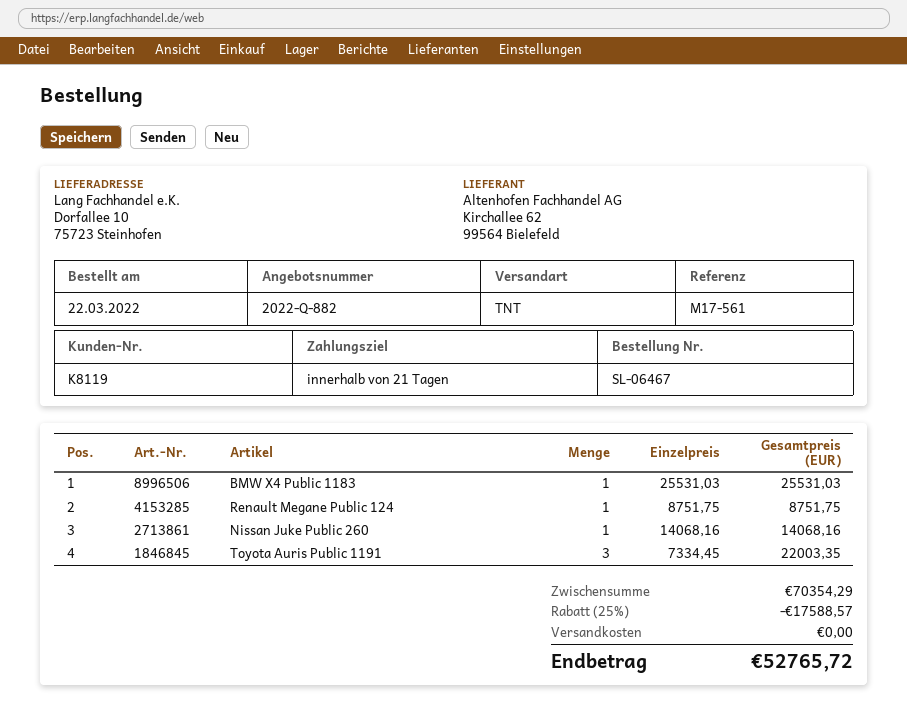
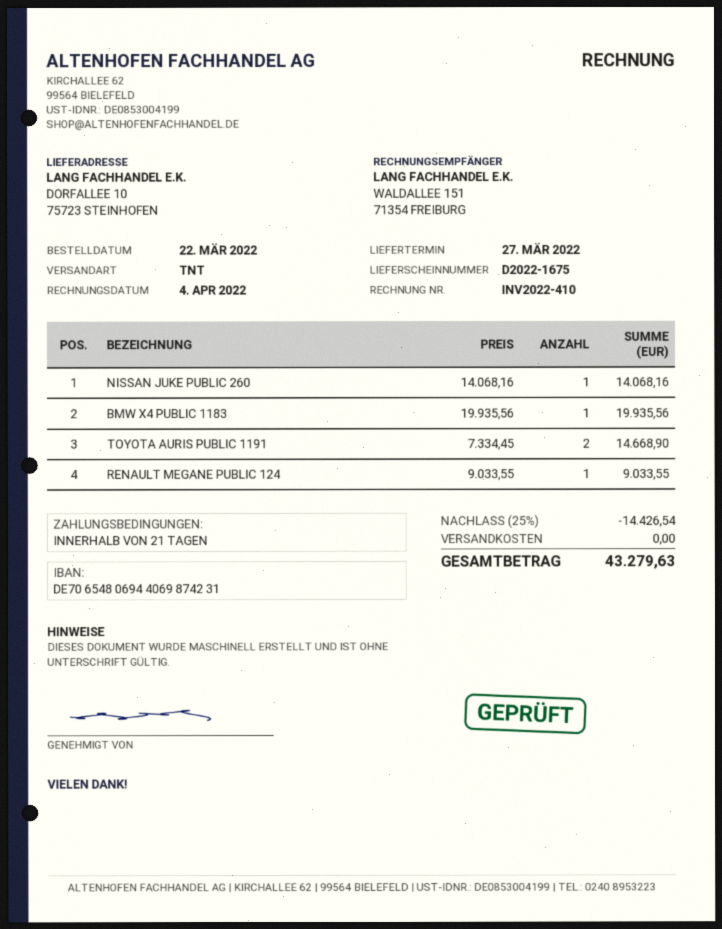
BMW X4 Public 1183: 1 x 25531.03 = 25531.03 -> 1 x 19935.56 = 19935.56
Renault Megane Public 124: 1 x 8751.75 = 8751.75 -> 1 x 9033.55 = 9033.55
Toyota Auris Public 1191: 3 x 7334.45 = 22003.35 -> 2 x 7334.45 = 14668.90
discount: 25% = 17588.57 -> 25% = 14426.54
total: 52765.72 -> 43279.63

